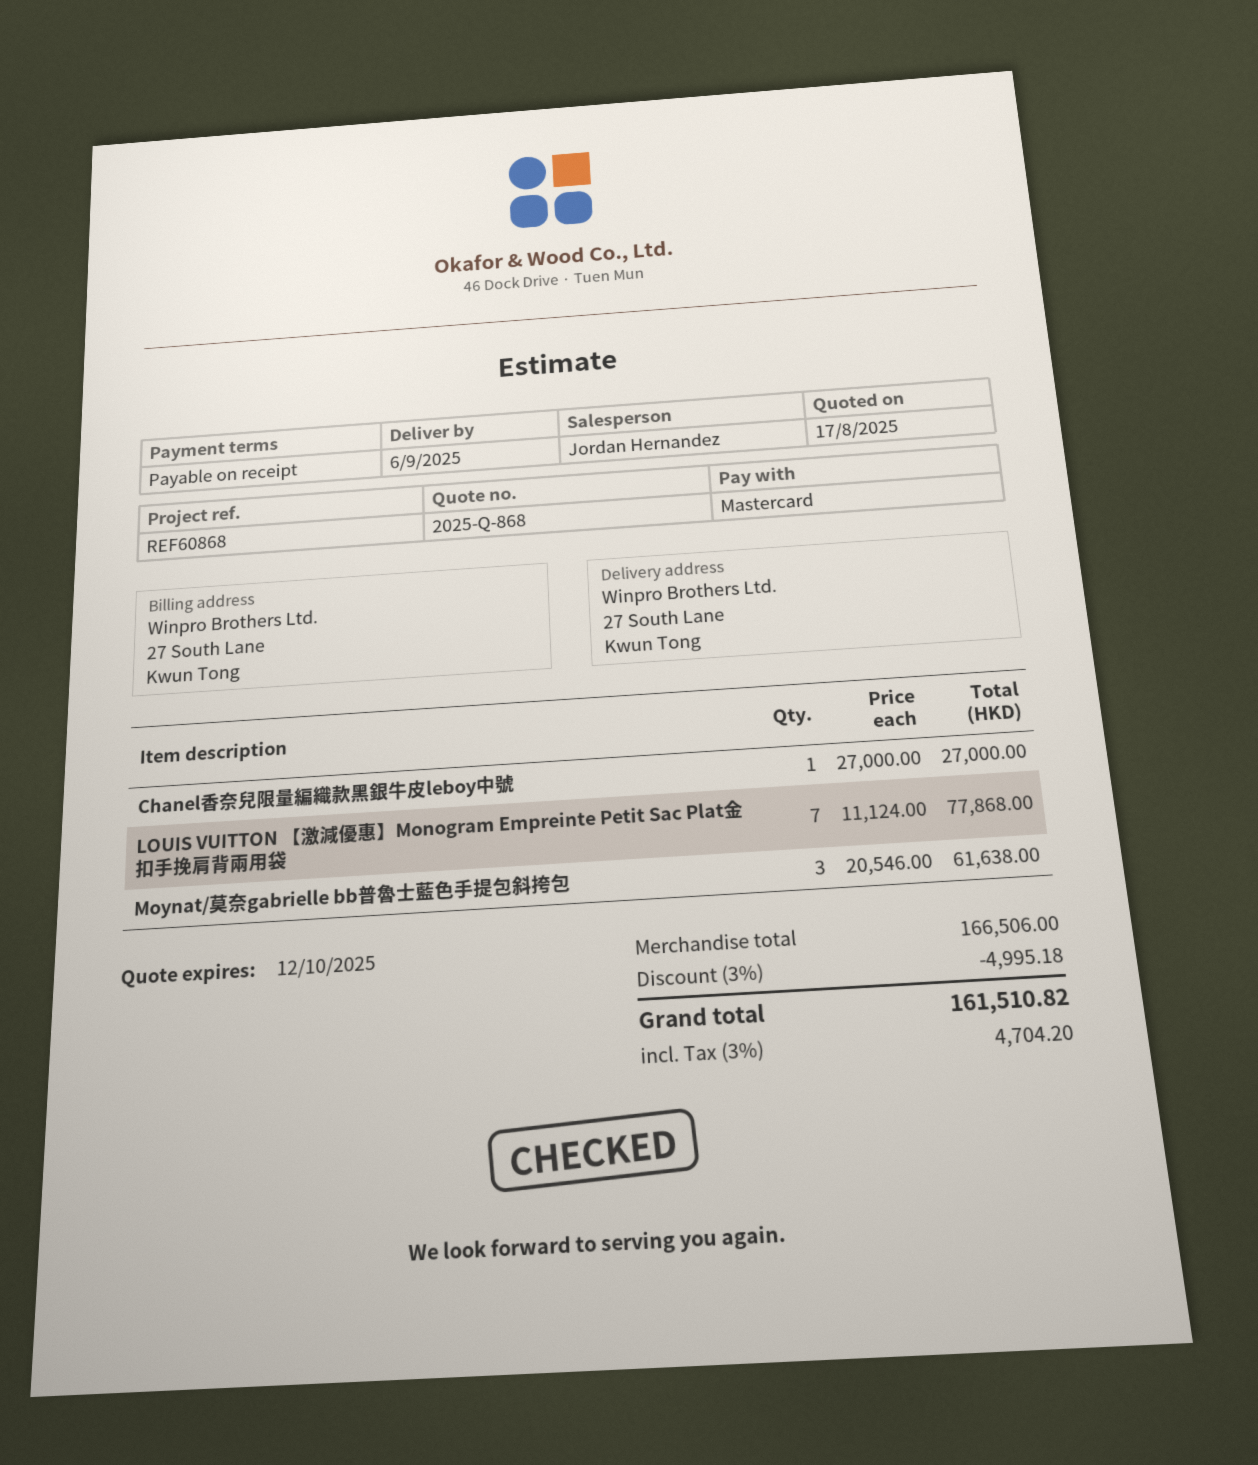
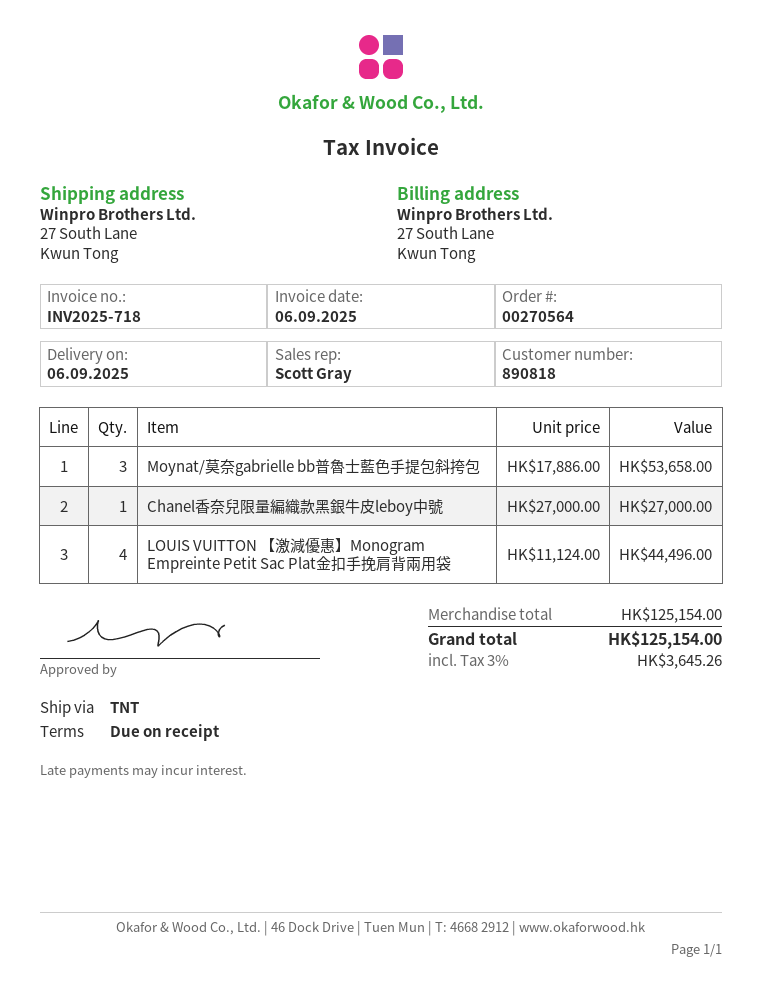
sales rep: Jordan Hernandez -> Scott Gray
LOUIS VUITTON 【激減優惠】Monogram Empreinte Petit Sac Plat金扣手挽肩背兩用袋: 7 x 11124.00 = 77868.00 -> 4 x 11124.00 = 44496.00
Moynat/莫奈gabrielle bb普魯士藍色手提包斜挎包: 3 x 20546.00 = 61638.00 -> 3 x 17886.00 = 53658.00
subtotal: 166506.00 -> 125154.00
discount: 3% = 4995.18 -> none
tax: 3% = 4704.20 -> 3% = 3645.26
total: 161510.82 -> 125154.00

